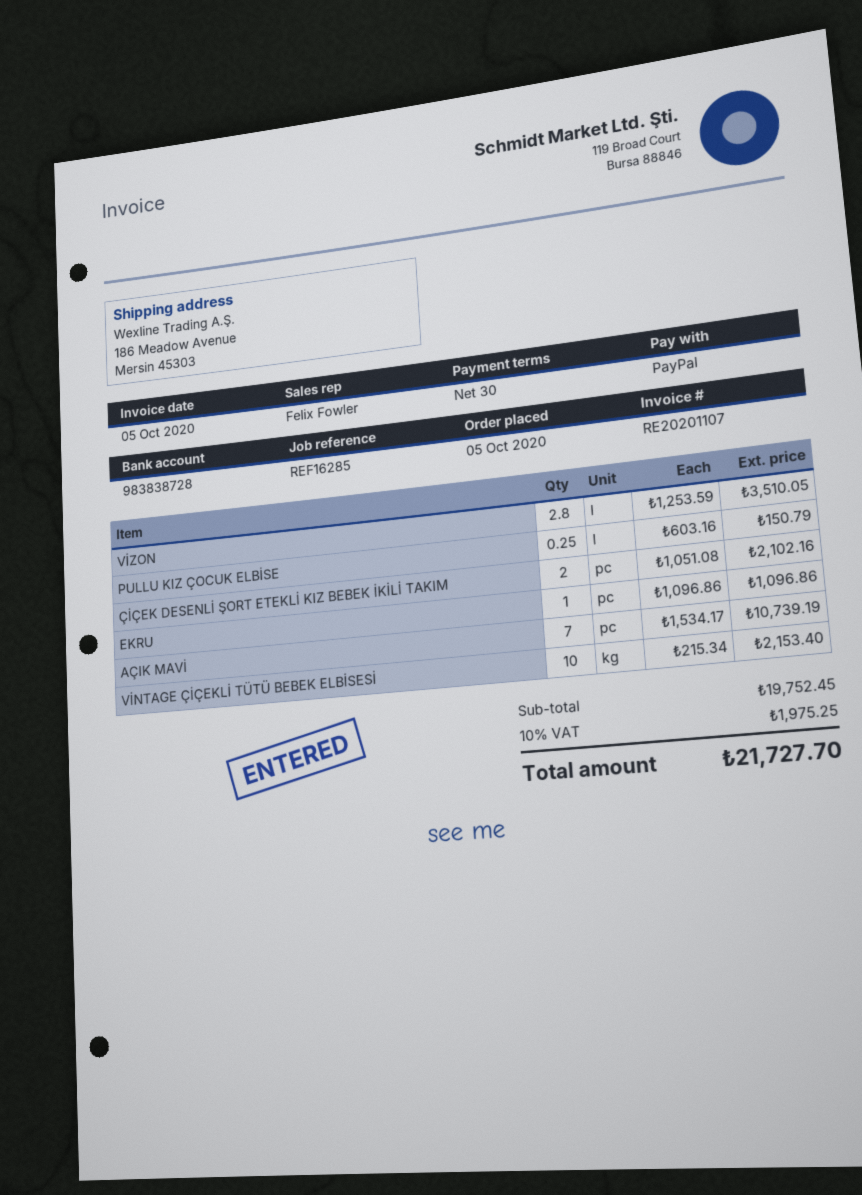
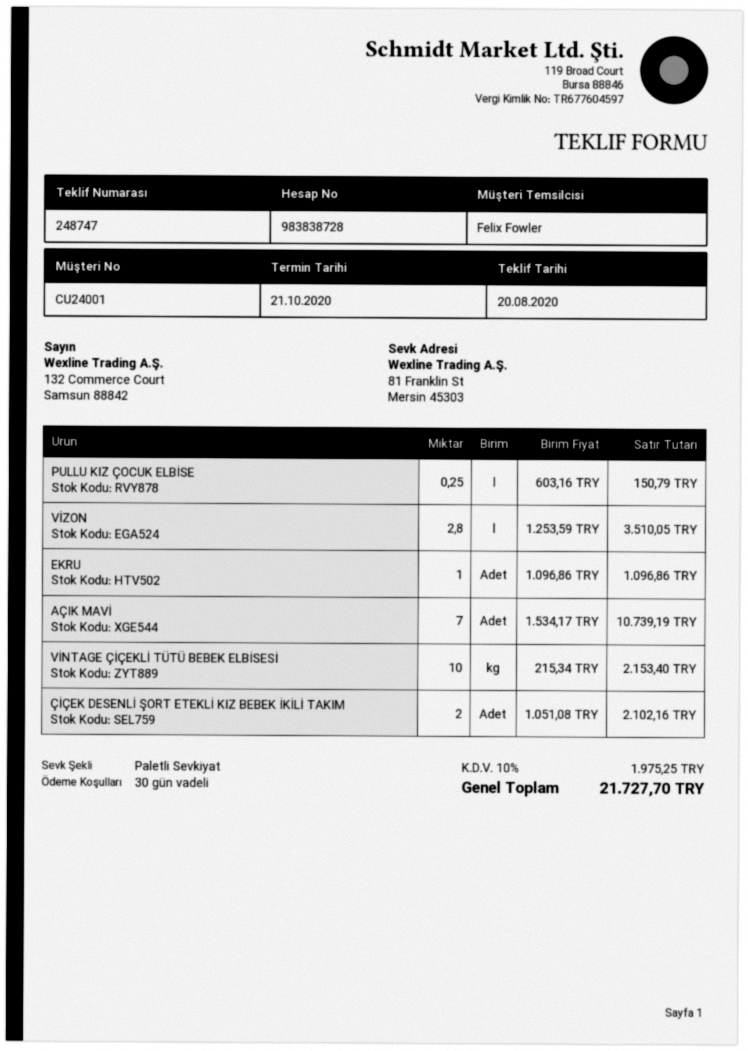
ship to: 186 Meadow Avenue, Mersin 45303 -> 81 Franklin St, Mersin 45303

